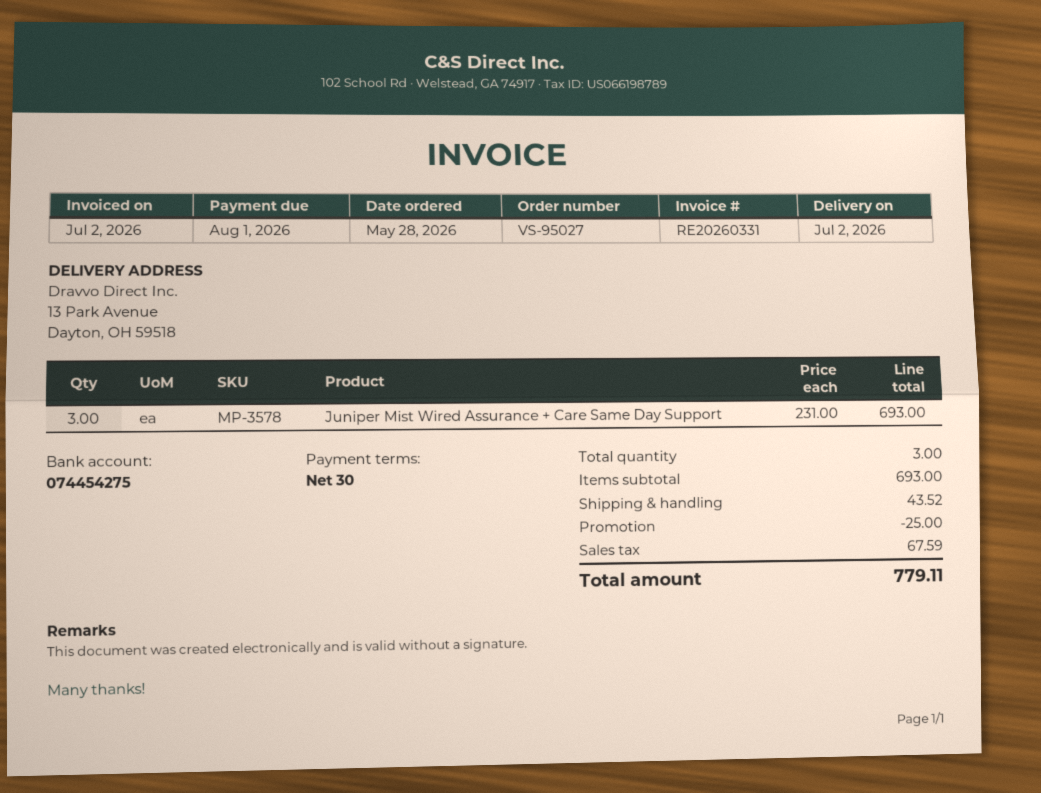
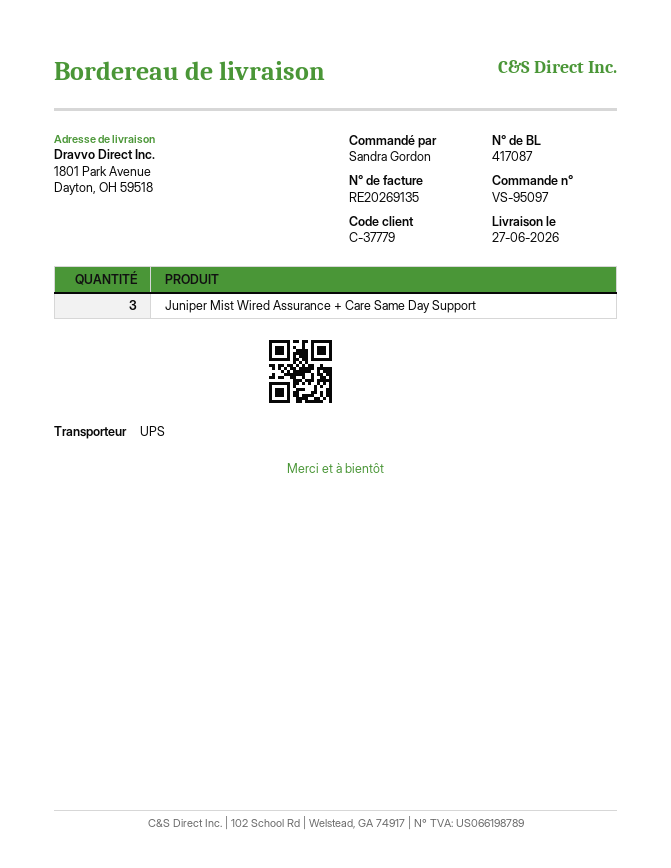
order number: VS-95027 -> VS-95097
delivery date: 2026-07-02 -> 2026-06-27
invoice number: RE20260331 -> RE20269135
ship to: 13 Park Avenue, Dayton, OH 59518 -> 1801 Park Avenue, Dayton, OH 59518

